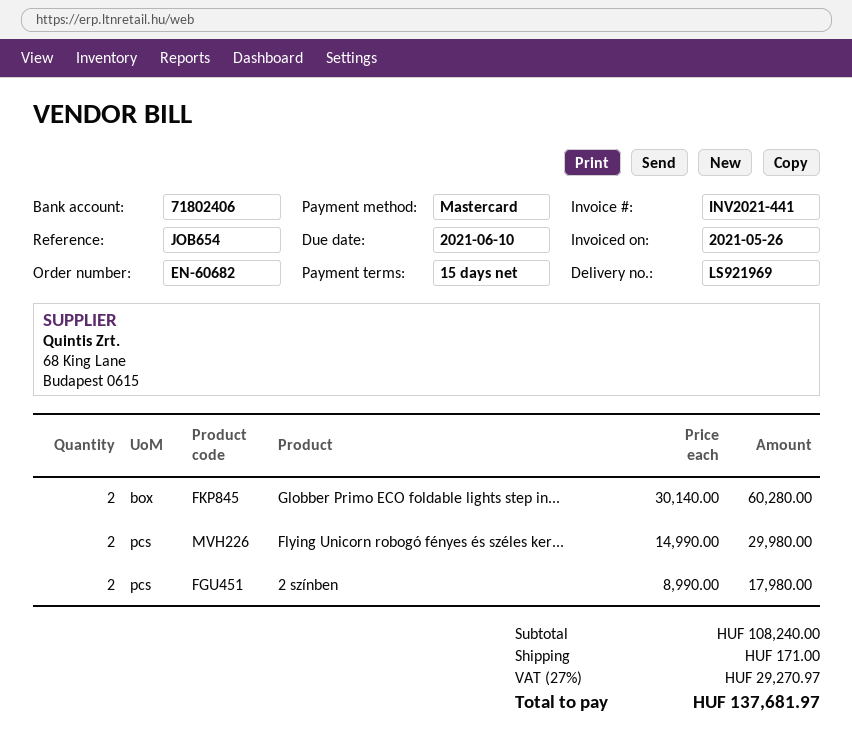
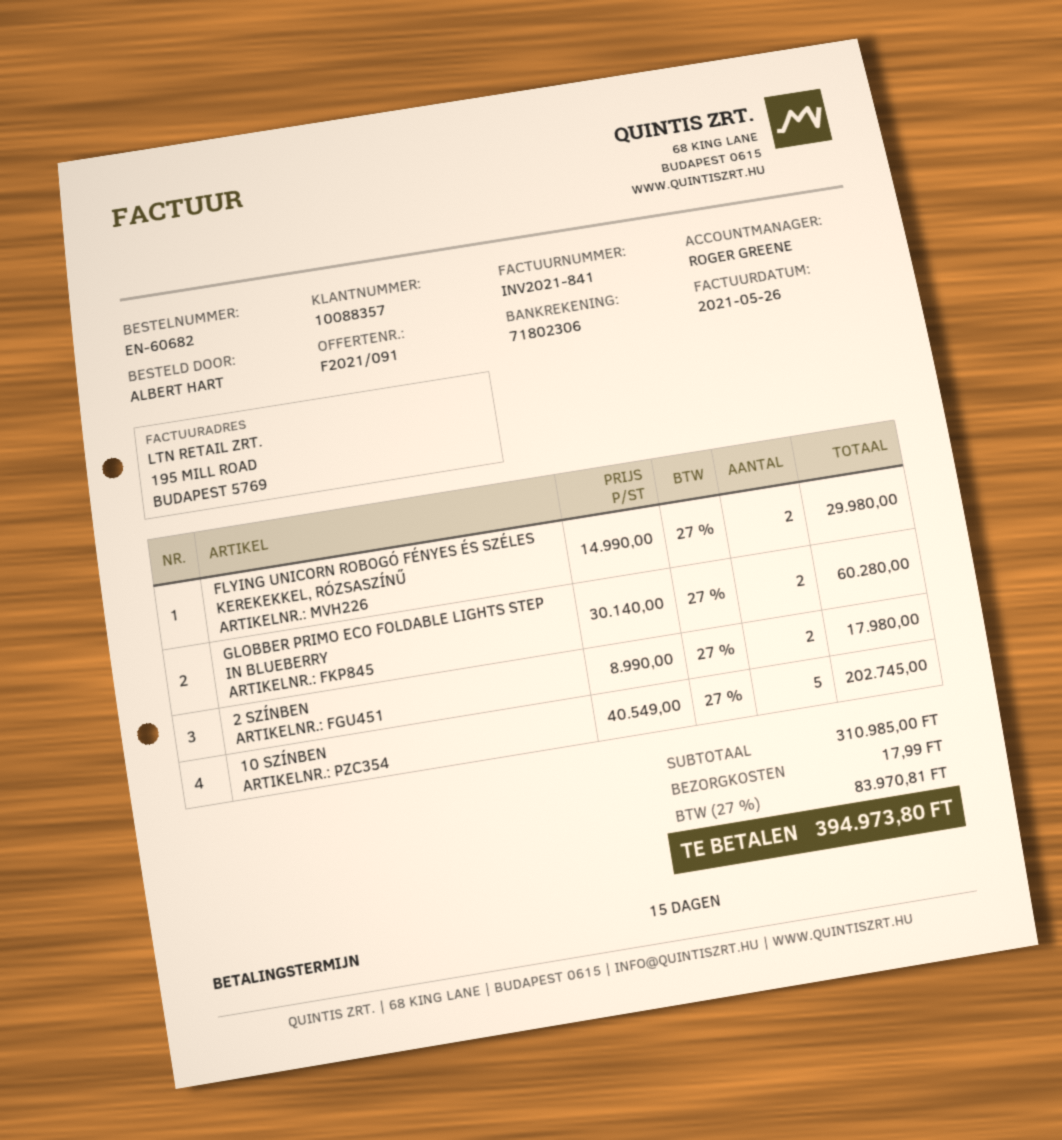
invoice number: INV2021-441 -> INV2021-841
bank account: 71802406 -> 71802306
10 SZÍNBEN: none -> 5 x 40549.00 = 202745.00
subtotal: 108240.00 -> 310985.00
shipping: 171.00 -> 17.99
tax: 27% = 29270.97 -> 27% = 83970.81
total: 137681.97 -> 394973.80

